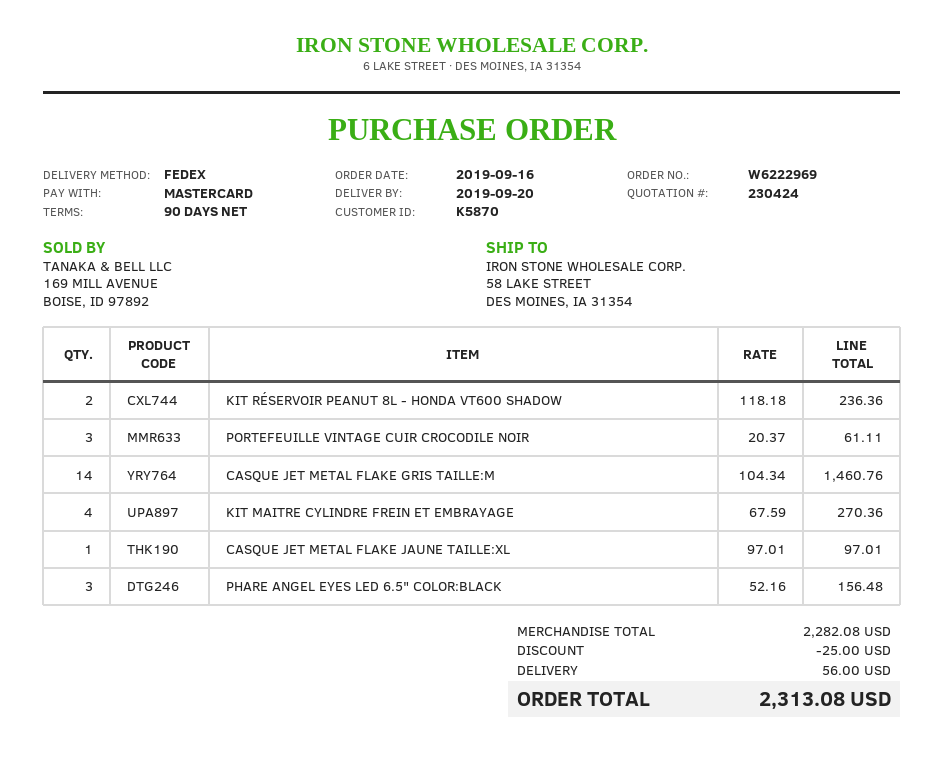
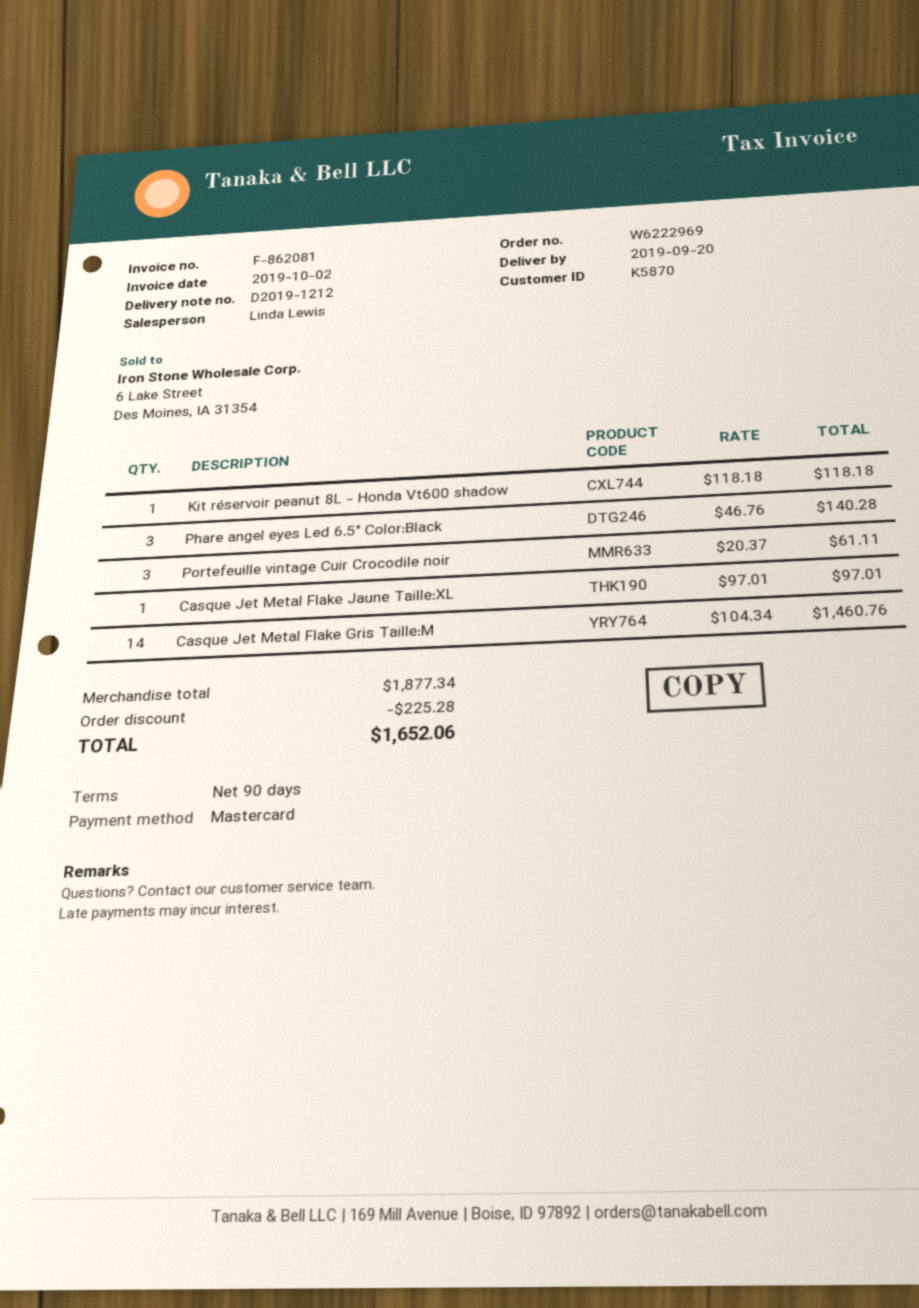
KIT RÉSERVOIR PEANUT 8L - HONDA VT600 SHADOW: 2 x 118.18 = 236.36 -> 1 x 118.18 = 118.18
KIT MAITRE CYLINDRE FREIN ET EMBRAYAGE: 4 x 67.59 = 270.36 -> none
PHARE ANGEL EYES LED 6.5" COLOR:BLACK: 3 x 52.16 = 156.48 -> 3 x 46.76 = 140.28
subtotal: 2282.08 -> 1877.34
discount: 25.00 -> 225.28
shipping: 56.00 -> none
total: 2313.08 -> 1652.06

